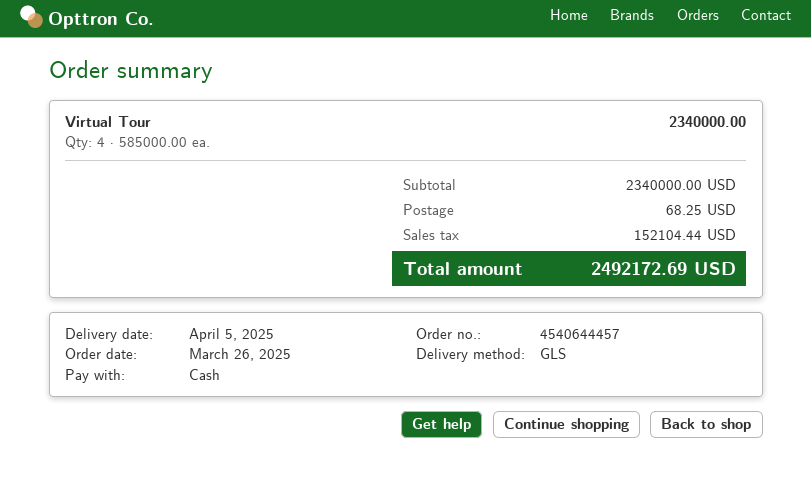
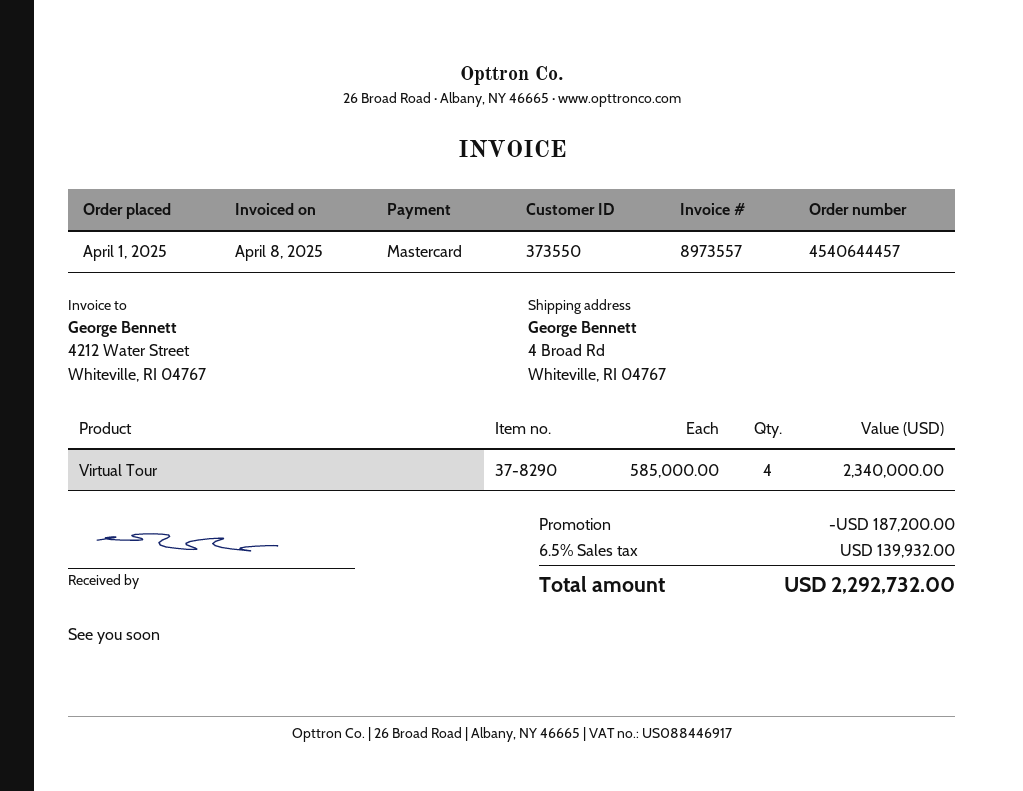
order date: 2025-03-26 -> 2025-04-01
payment method: cash -> Mastercard
discount: none -> 187200.00
shipping: 68.25 -> none
tax: 152104.44 -> 139932.00
total: 2492172.69 -> 2292732.00

